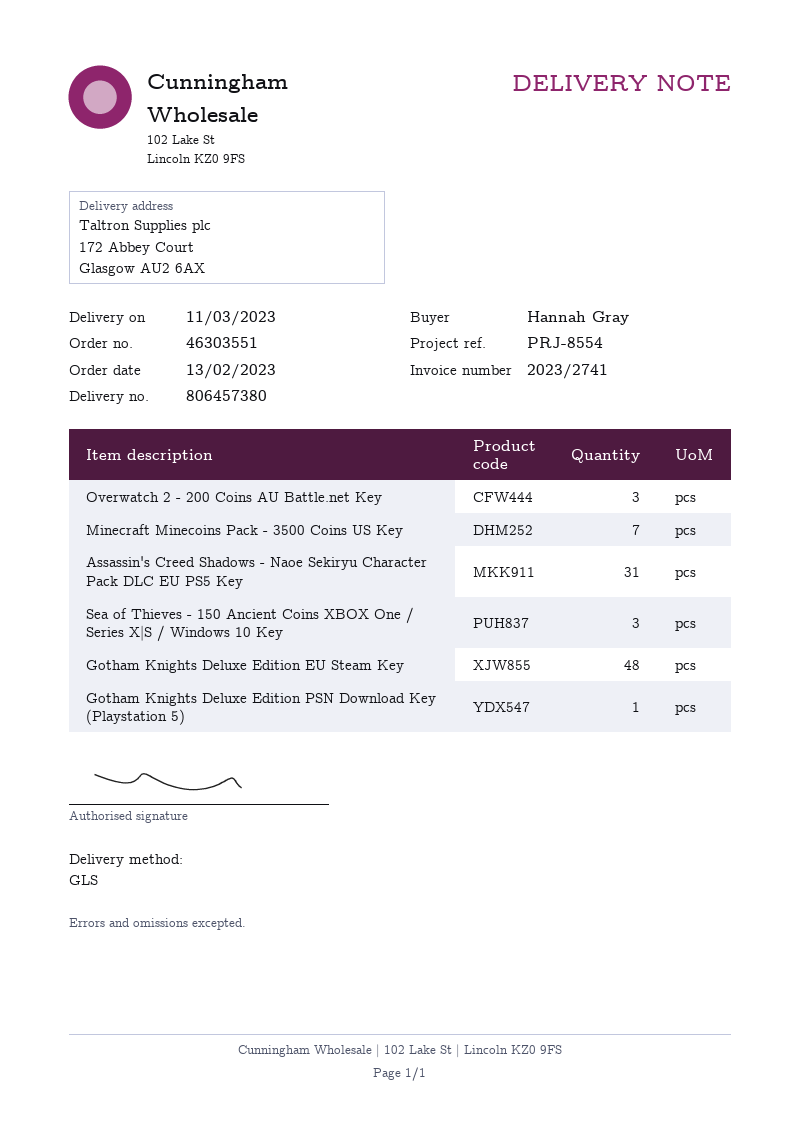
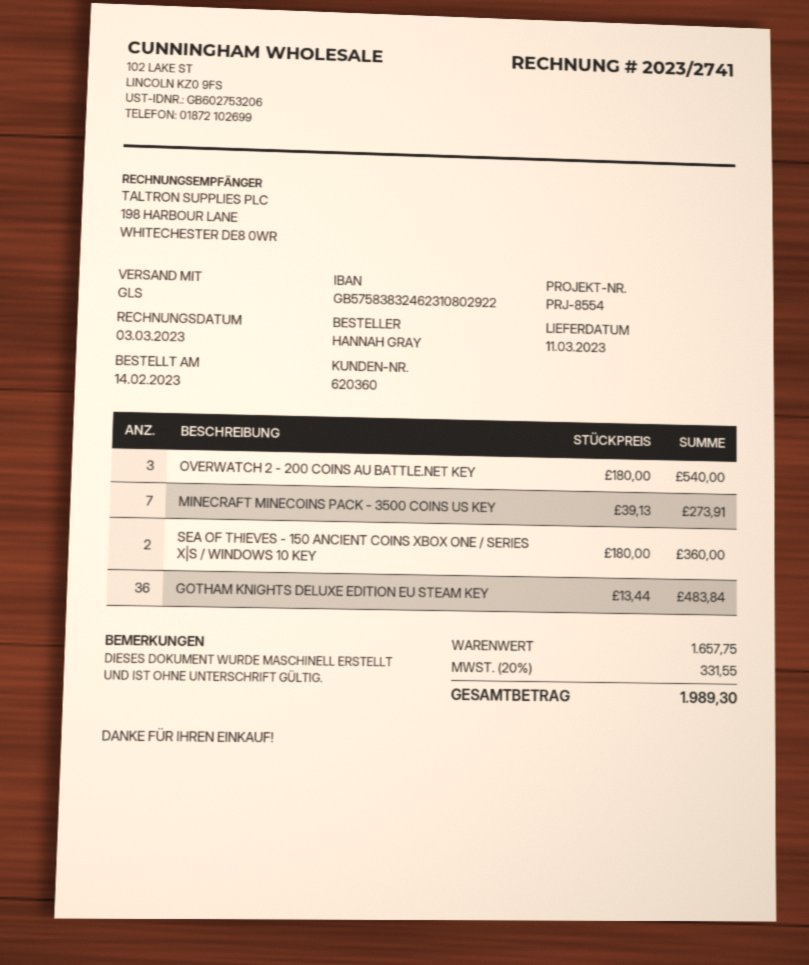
order date: 2023-02-13 -> 2023-02-14
Assassin's Creed Shadows - Naoe Sekiryu Character Pack DLC EU PS5 Key: 31 -> none
Sea of Thieves - 150 Ancient Coins XBOX One / Series X|S / Windows 10 Key: 3 -> 2
Gotham Knights Deluxe Edition EU Steam Key: 48 -> 36
Gotham Knights Deluxe Edition PSN Download Key (Playstation 5): 1 -> none

